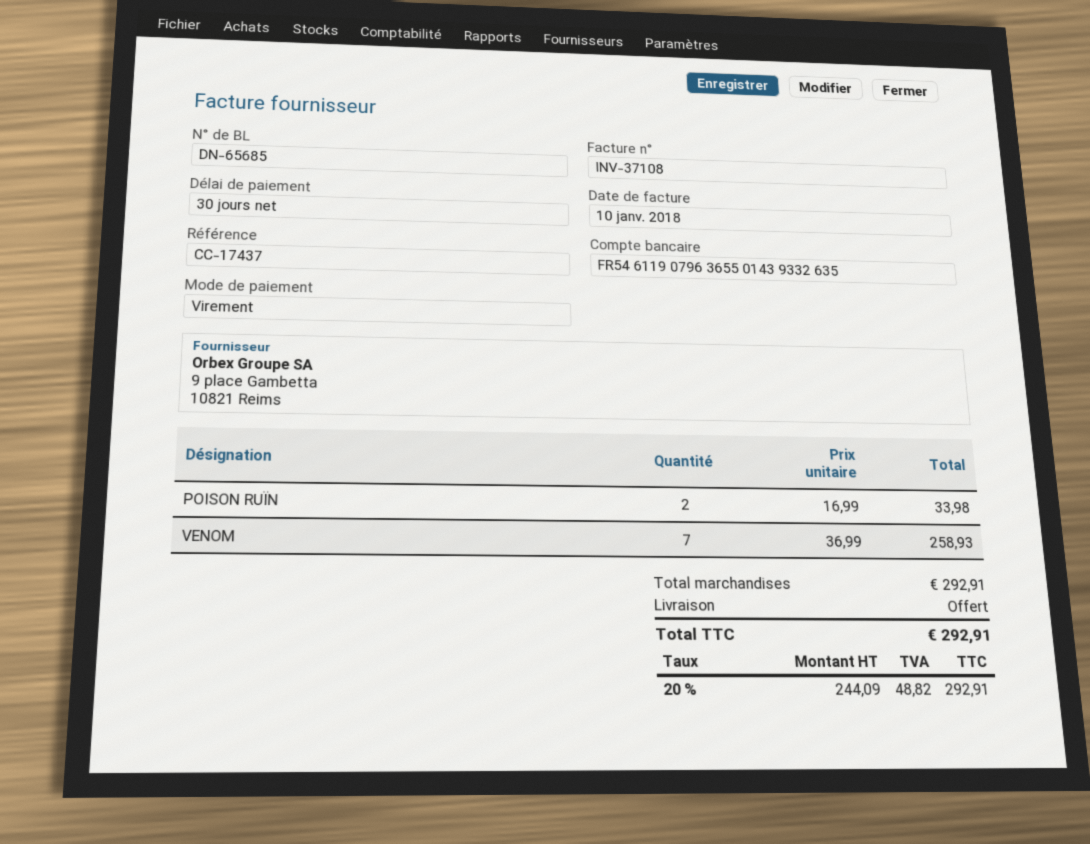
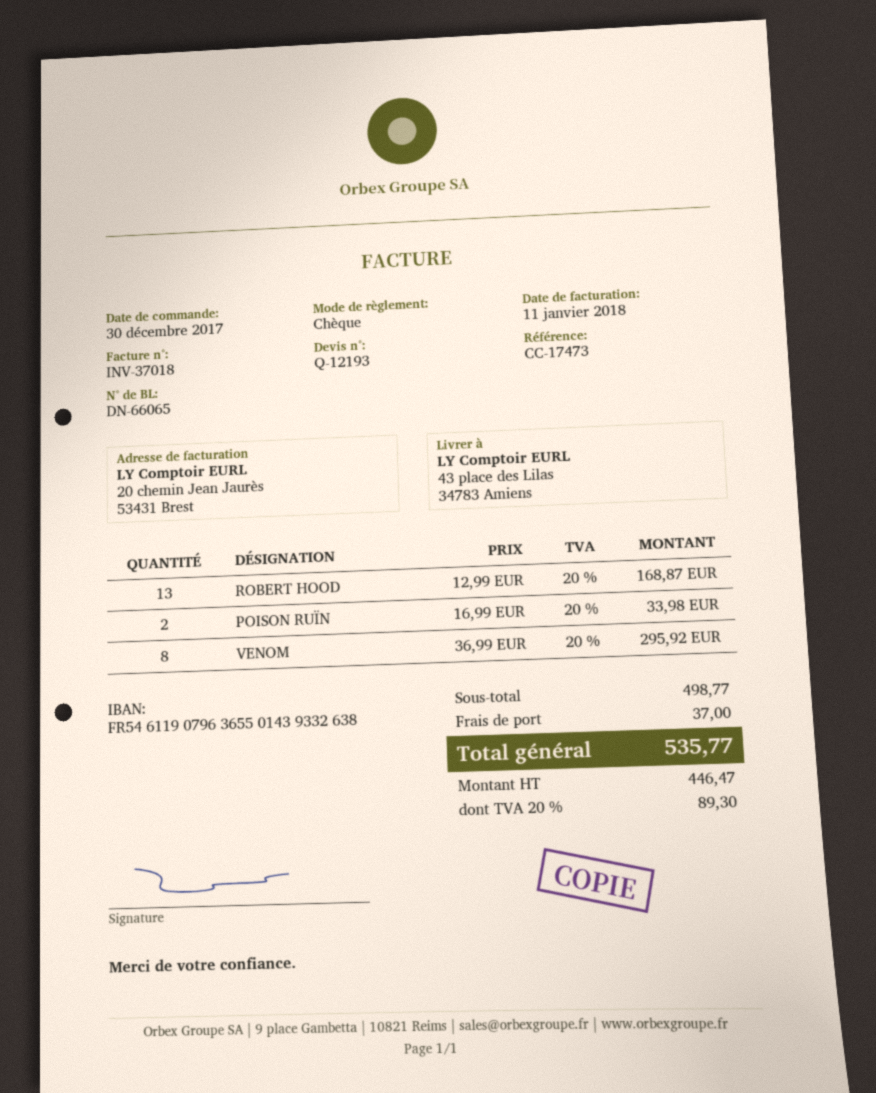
delivery note number: DN-65685 -> DN-66065
invoice number: INV-37108 -> INV-37018
invoice date: 2018-01-10 -> 2018-01-11
reference: CC-17437 -> CC-17473
payment method: bank transfer -> cheque
bank account: FR5461190796365501439332635 -> FR5461190796365501439332638
VENOM: 7 x 36.99 = 258.93 -> 8 x 36.99 = 295.92
ROBERT HOOD: none -> 13 x 12.99 = 168.87
subtotal: 292.91 -> 498.77
shipping: 0.00 -> 37.00
net: 244.09 -> 446.47
tax: 20% = 48.82 -> 20% = 89.30
total: 292.91 -> 535.77

